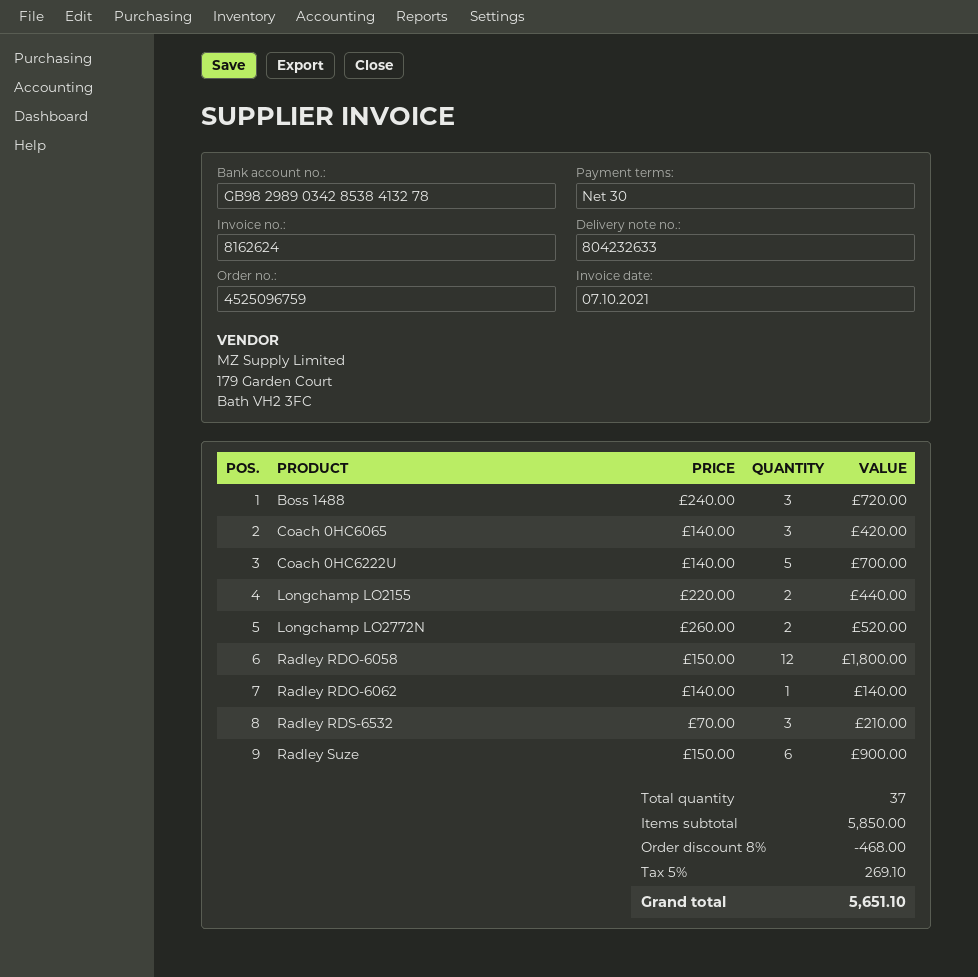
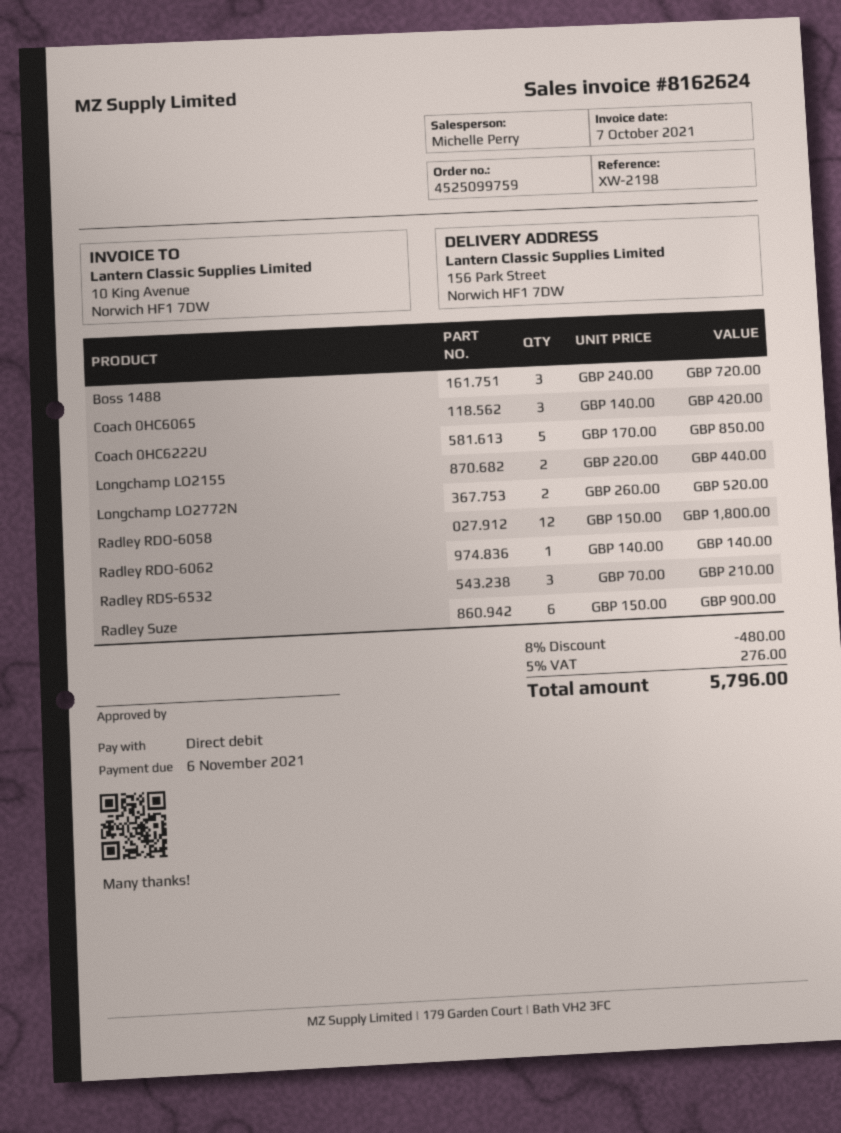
order number: 4525096759 -> 4525099759
Coach 0HC6222U: 5 x 140.00 = 700.00 -> 5 x 170.00 = 850.00
discount: 8% = 468.00 -> 8% = 480.00
tax: 5% = 269.10 -> 5% = 276.00
total: 5651.10 -> 5796.00

